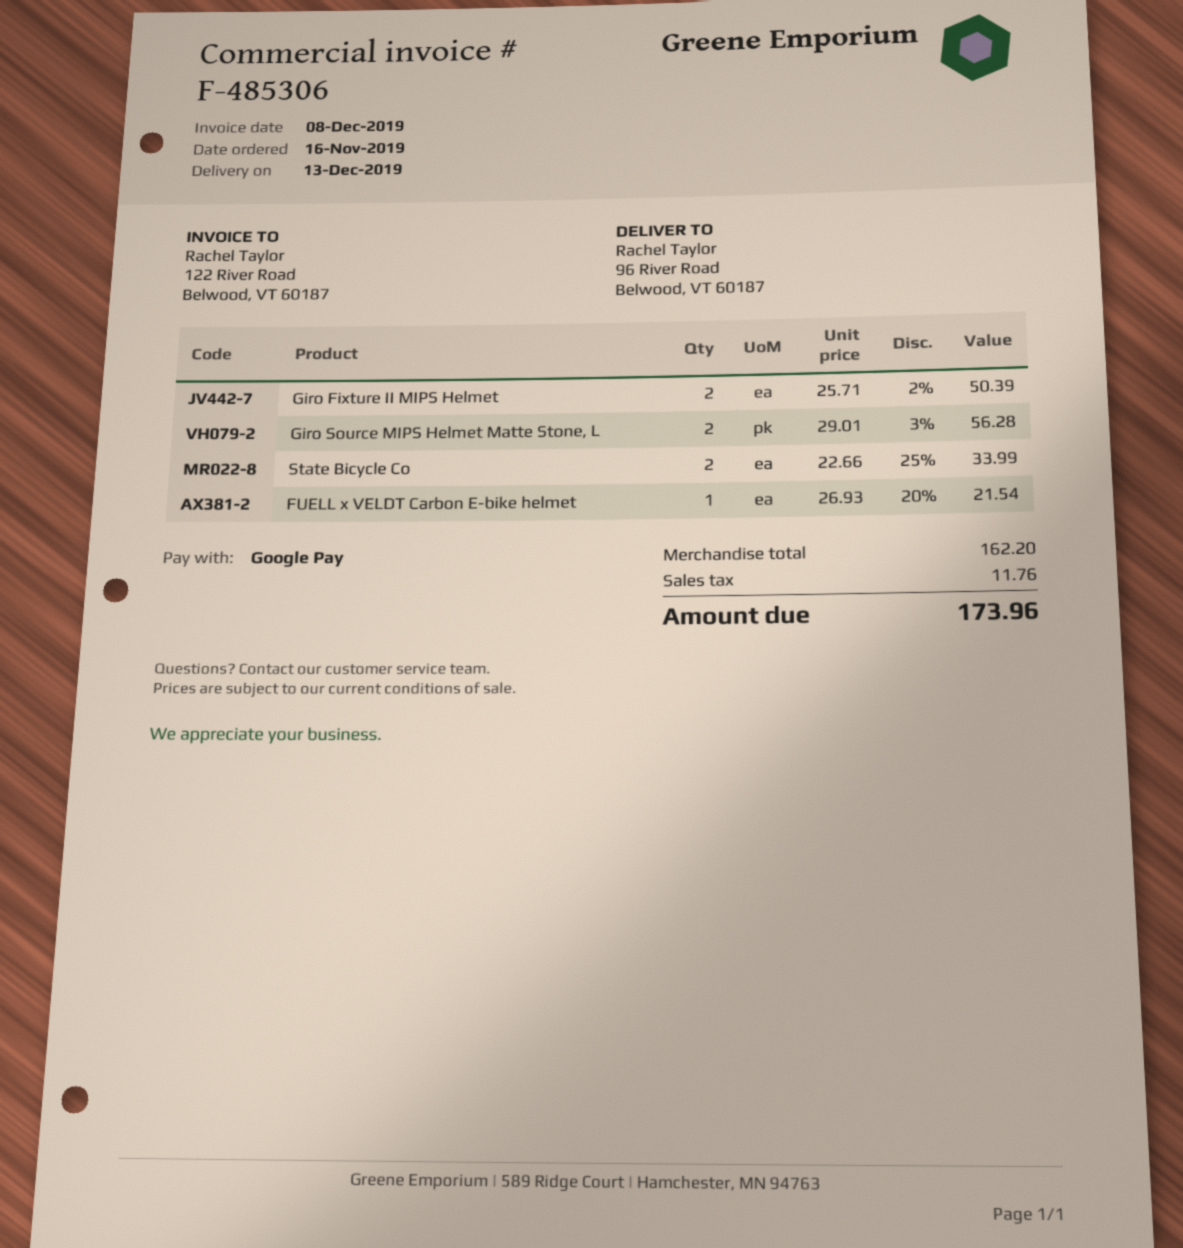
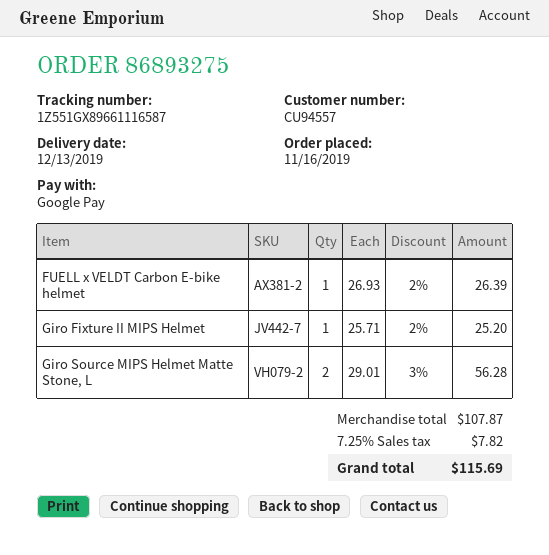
Giro Fixture II MIPS Helmet: 2 x 25.71 - 2% = 50.39 -> 1 x 25.71 - 2% = 25.20
State Bicycle Co: 2 x 22.66 - 25% = 33.99 -> none
FUELL x VELDT Carbon E-bike helmet: 1 x 26.93 - 20% = 21.54 -> 1 x 26.93 - 2% = 26.39
subtotal: 162.20 -> 107.87
tax: 11.76 -> 7.82
total: 173.96 -> 115.69

